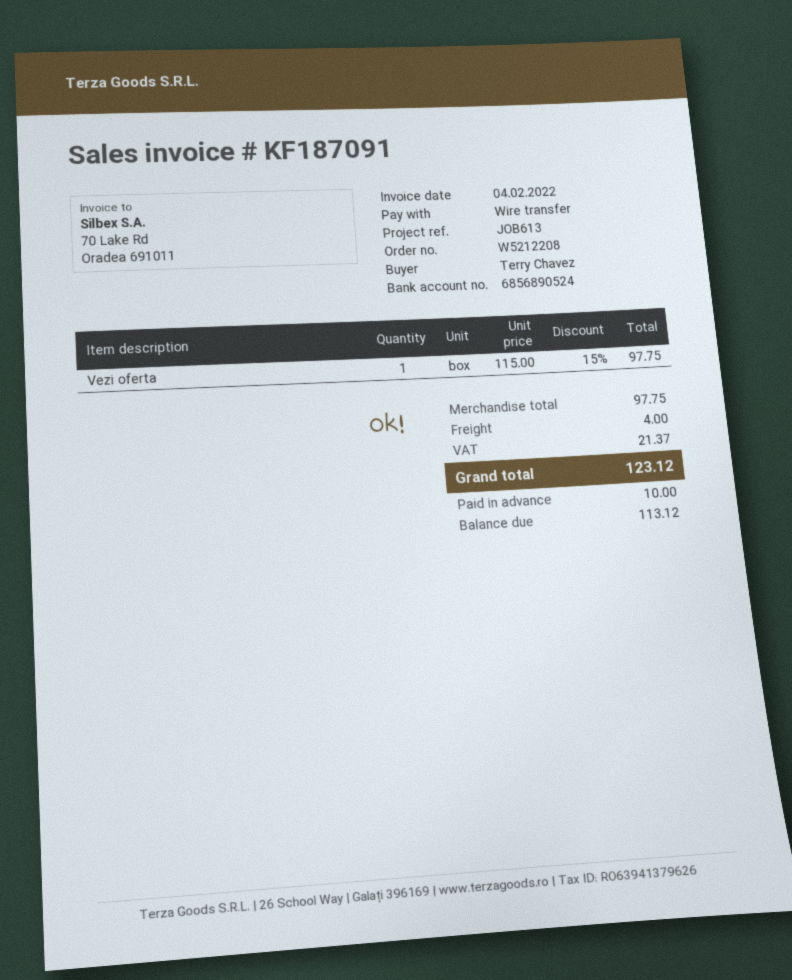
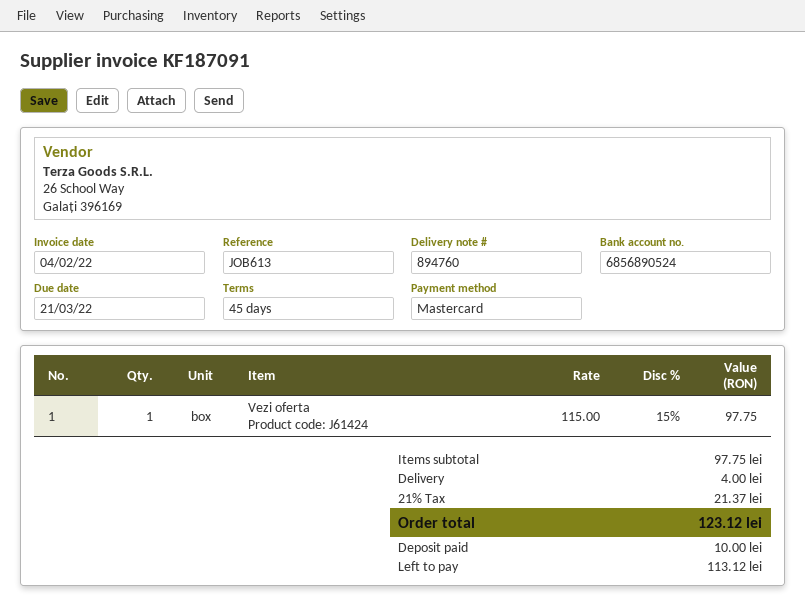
payment method: bank transfer -> Mastercard

